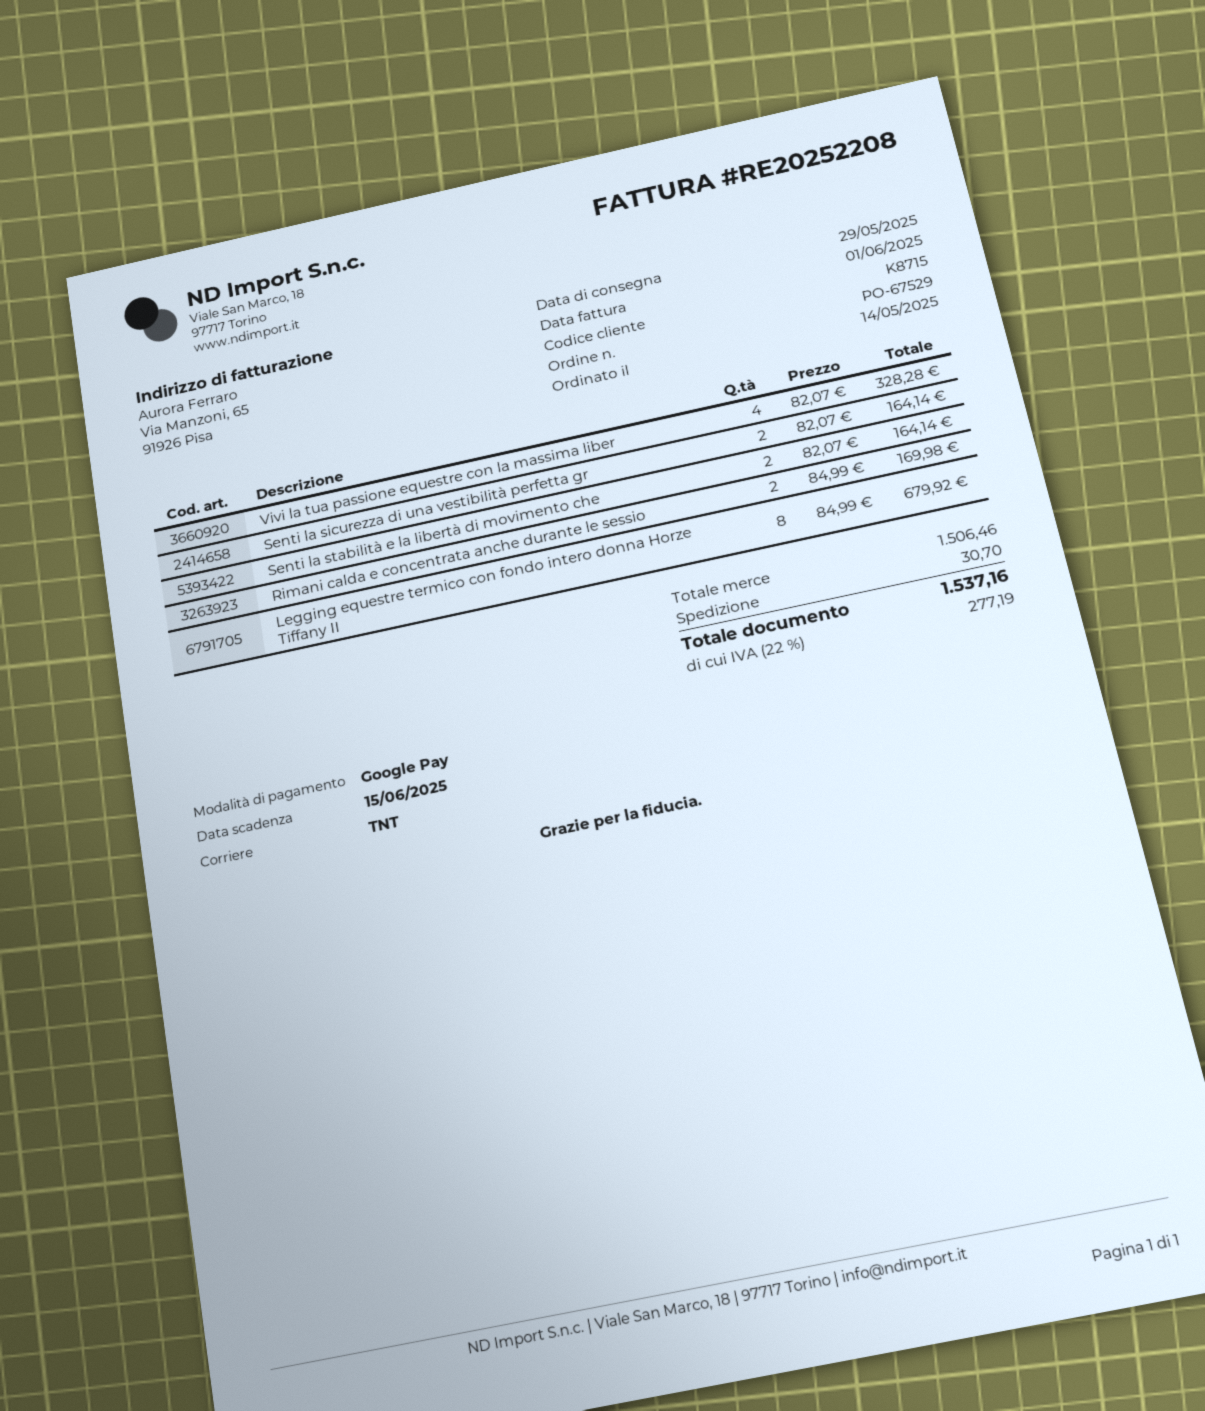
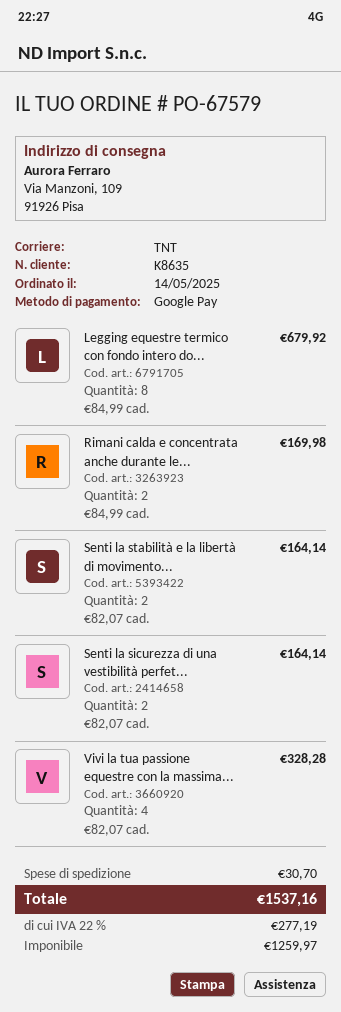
order number: PO-67529 -> PO-67579
customer number: K8715 -> K8635

